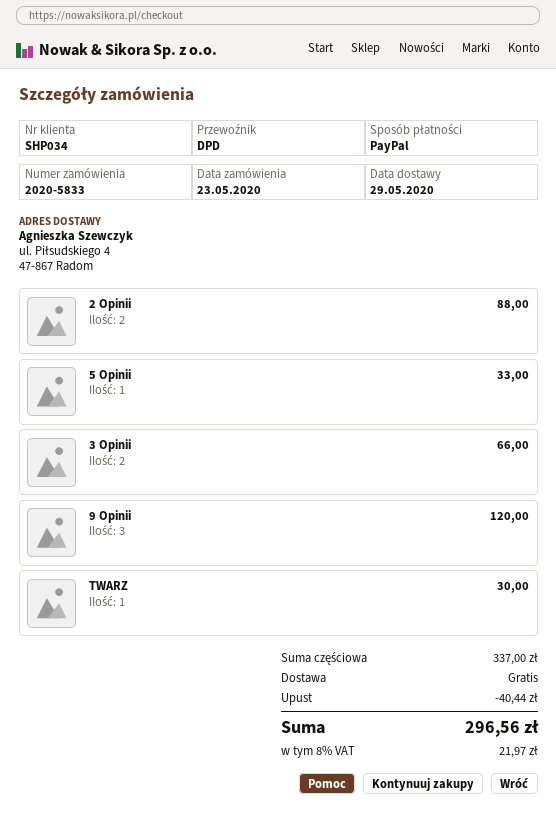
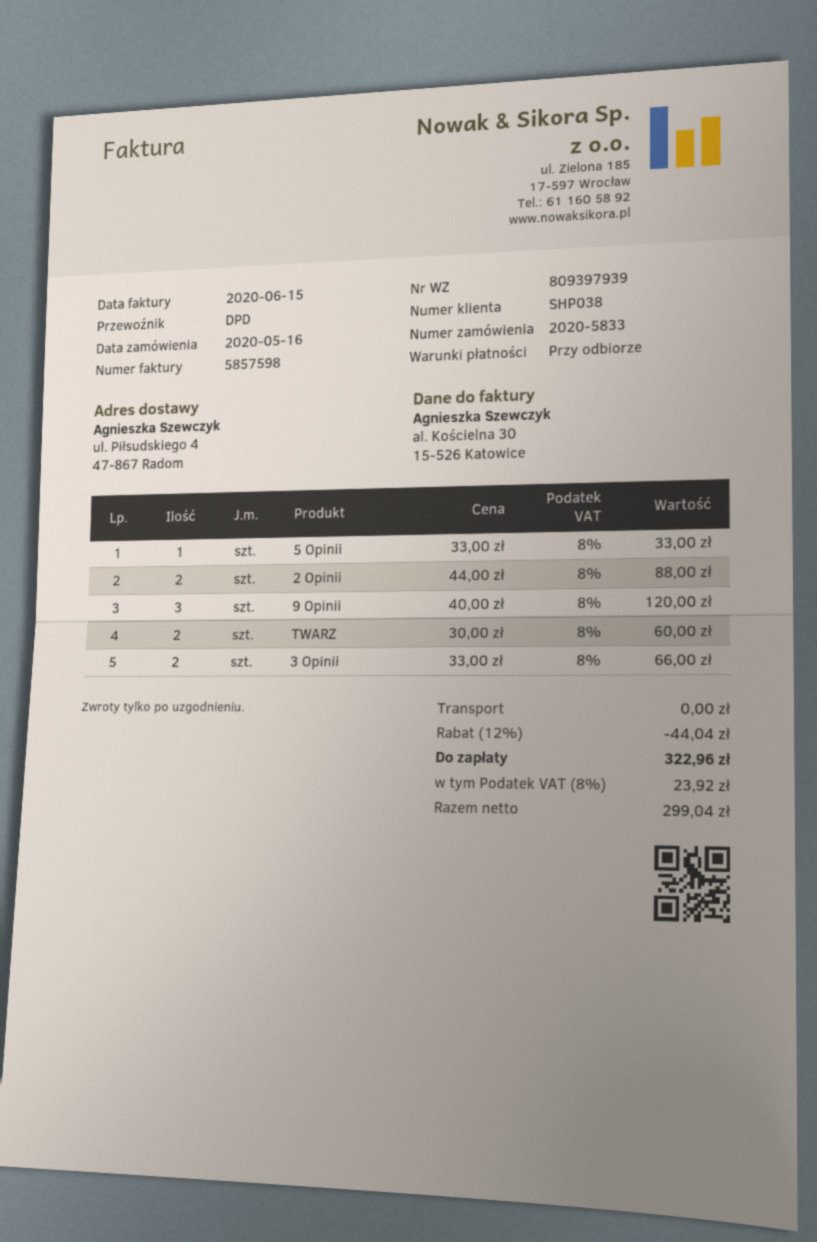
order date: 2020-05-23 -> 2020-05-16
customer number: SHP034 -> SHP038
TWARZ: 1 for 30.00 -> 2 for 60.00
discount: 40.44 -> 44.04
tax: 8% = 21.97 -> 8% = 23.92
total: 296.56 -> 322.96

